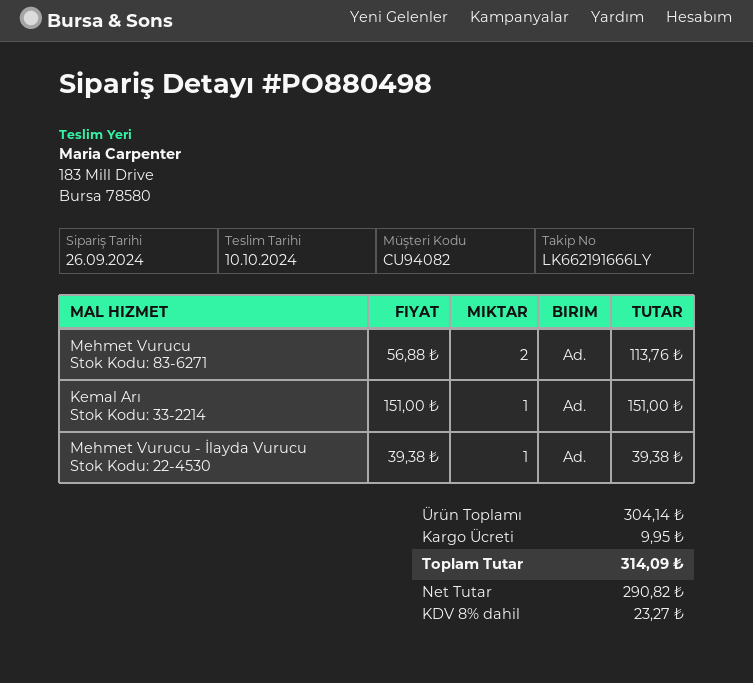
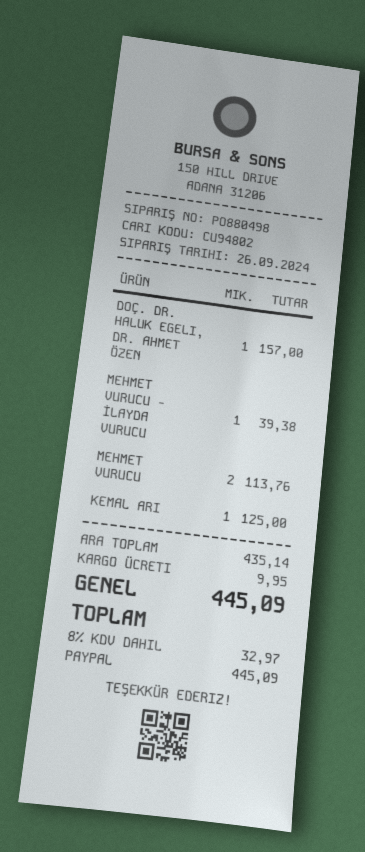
customer number: CU94082 -> CU94802
Kemal Arı: 1 for 151.00 -> 1 for 125.00
DOÇ. DR. HALUK EGELI, DR. AHMET ÖZEN: none -> 1 for 157.00
subtotal: 304.14 -> 435.14
tax: 8% = 23.27 -> 8% = 32.97
total: 314.09 -> 445.09

